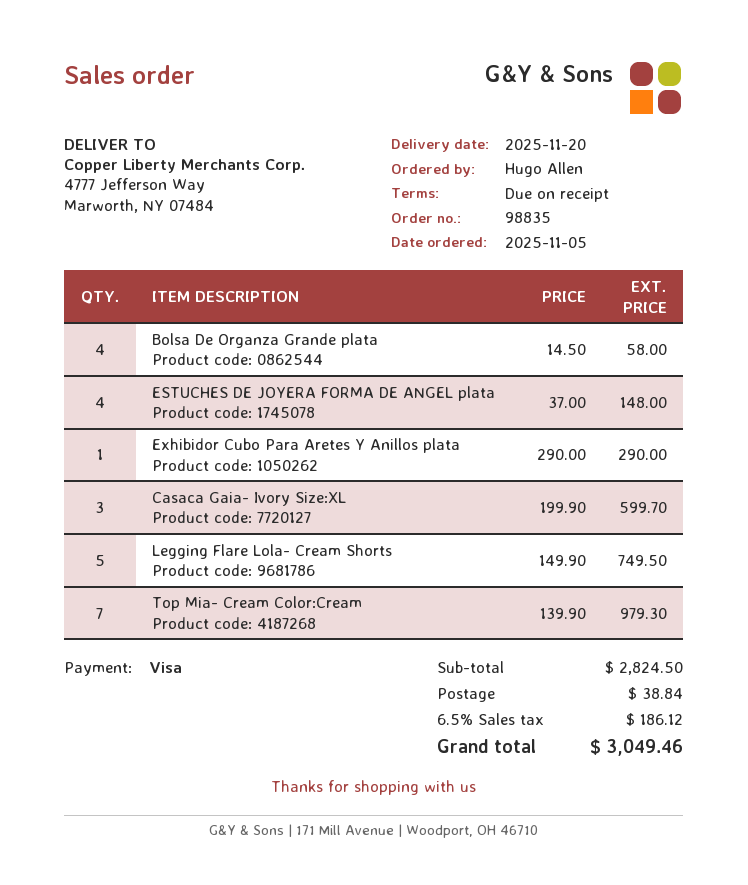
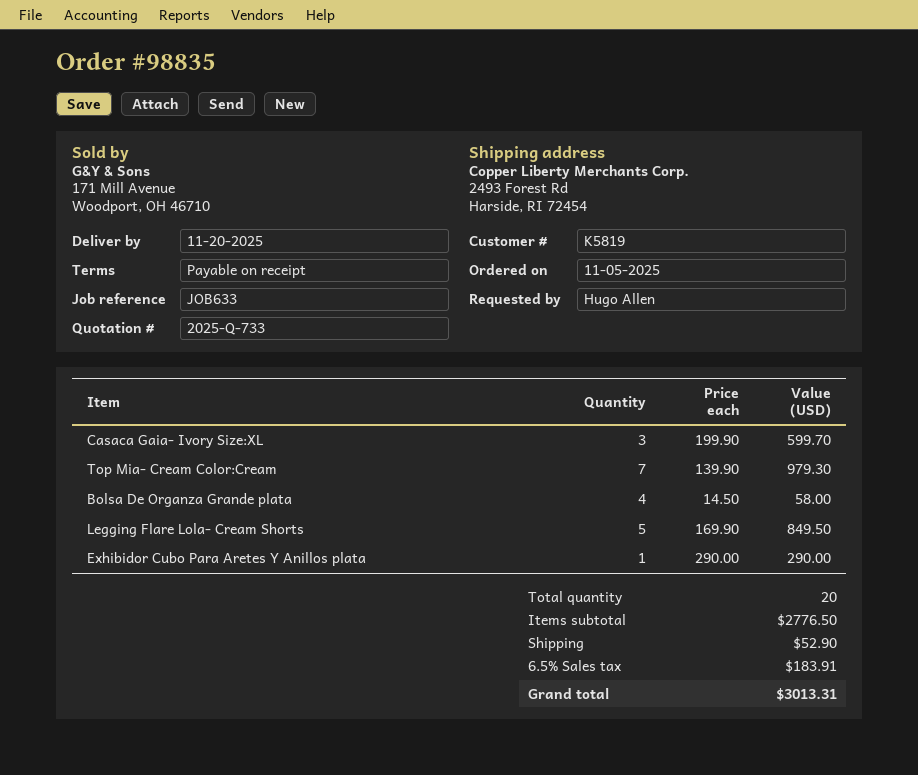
ship to: 4777 Jefferson Way, Marworth, NY 07484 -> 2493 Forest Rd, Harside, RI 72454
ESTUCHES DE JOYERA FORMA DE ANGEL plata: 4 x 37.00 = 148.00 -> none
Legging Flare Lola- Cream Shorts: 5 x 149.90 = 749.50 -> 5 x 169.90 = 849.50
subtotal: 2824.50 -> 2776.50
shipping: 38.84 -> 52.90
tax: 6.5% = 186.12 -> 6.5% = 183.91
total: 3049.46 -> 3013.31

